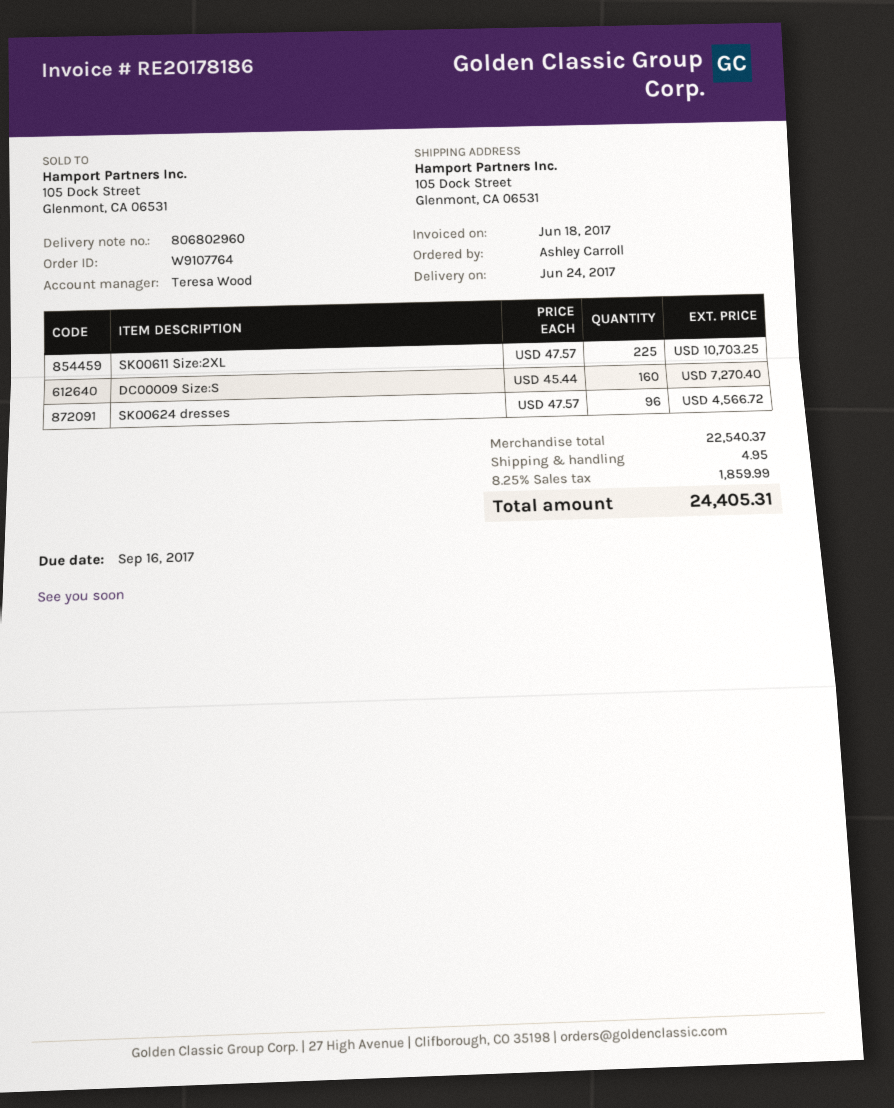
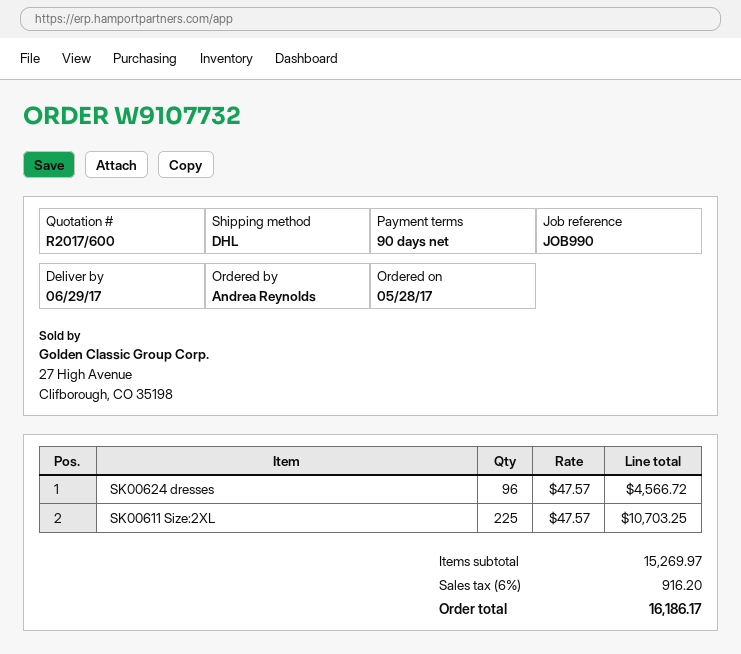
order number: W9107764 -> W9107732
delivery date: 2017-06-24 -> 2017-06-29
ordered by: Ashley Carroll -> Andrea Reynolds
DC00009 Size:S: 160 x 45.44 = 7270.40 -> none
subtotal: 22540.37 -> 15269.97
shipping: 4.95 -> none
tax: 8.25% = 1859.99 -> 6% = 916.20
total: 24405.31 -> 16186.17

